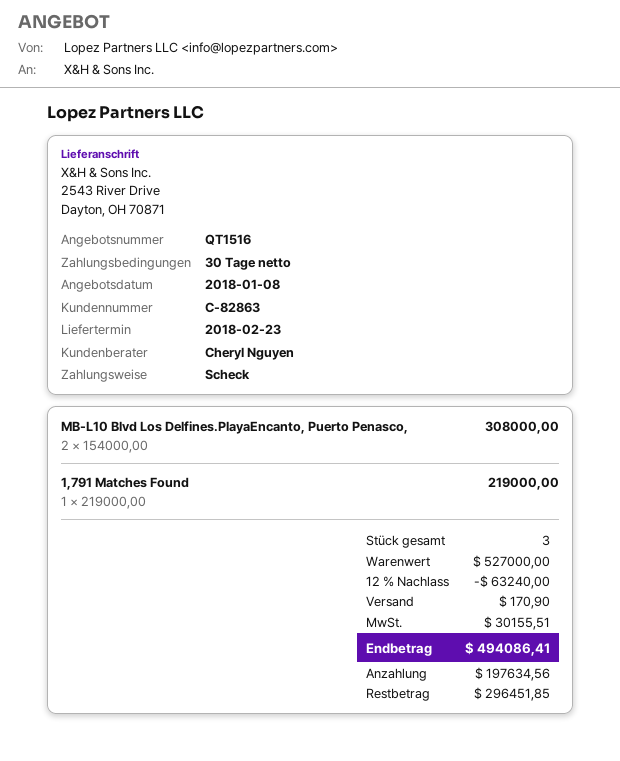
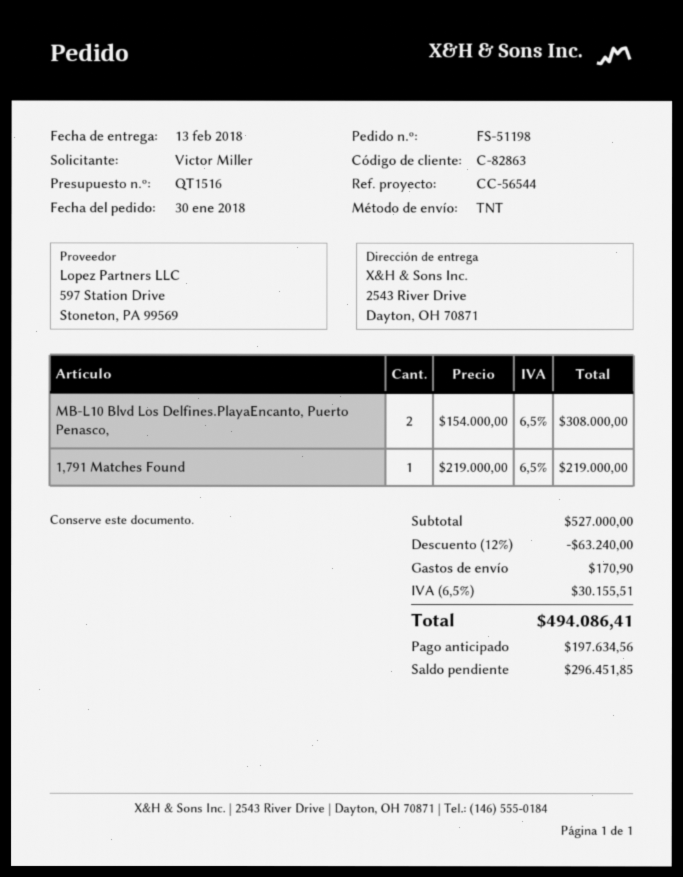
delivery date: 2018-02-23 -> 2018-02-13

